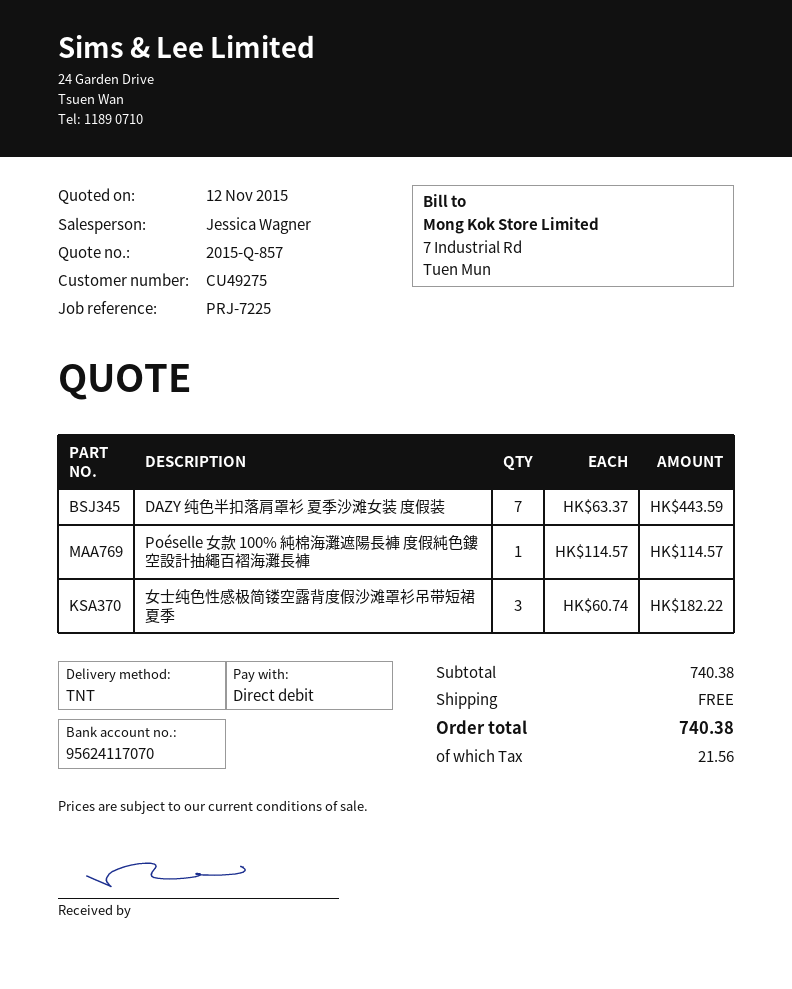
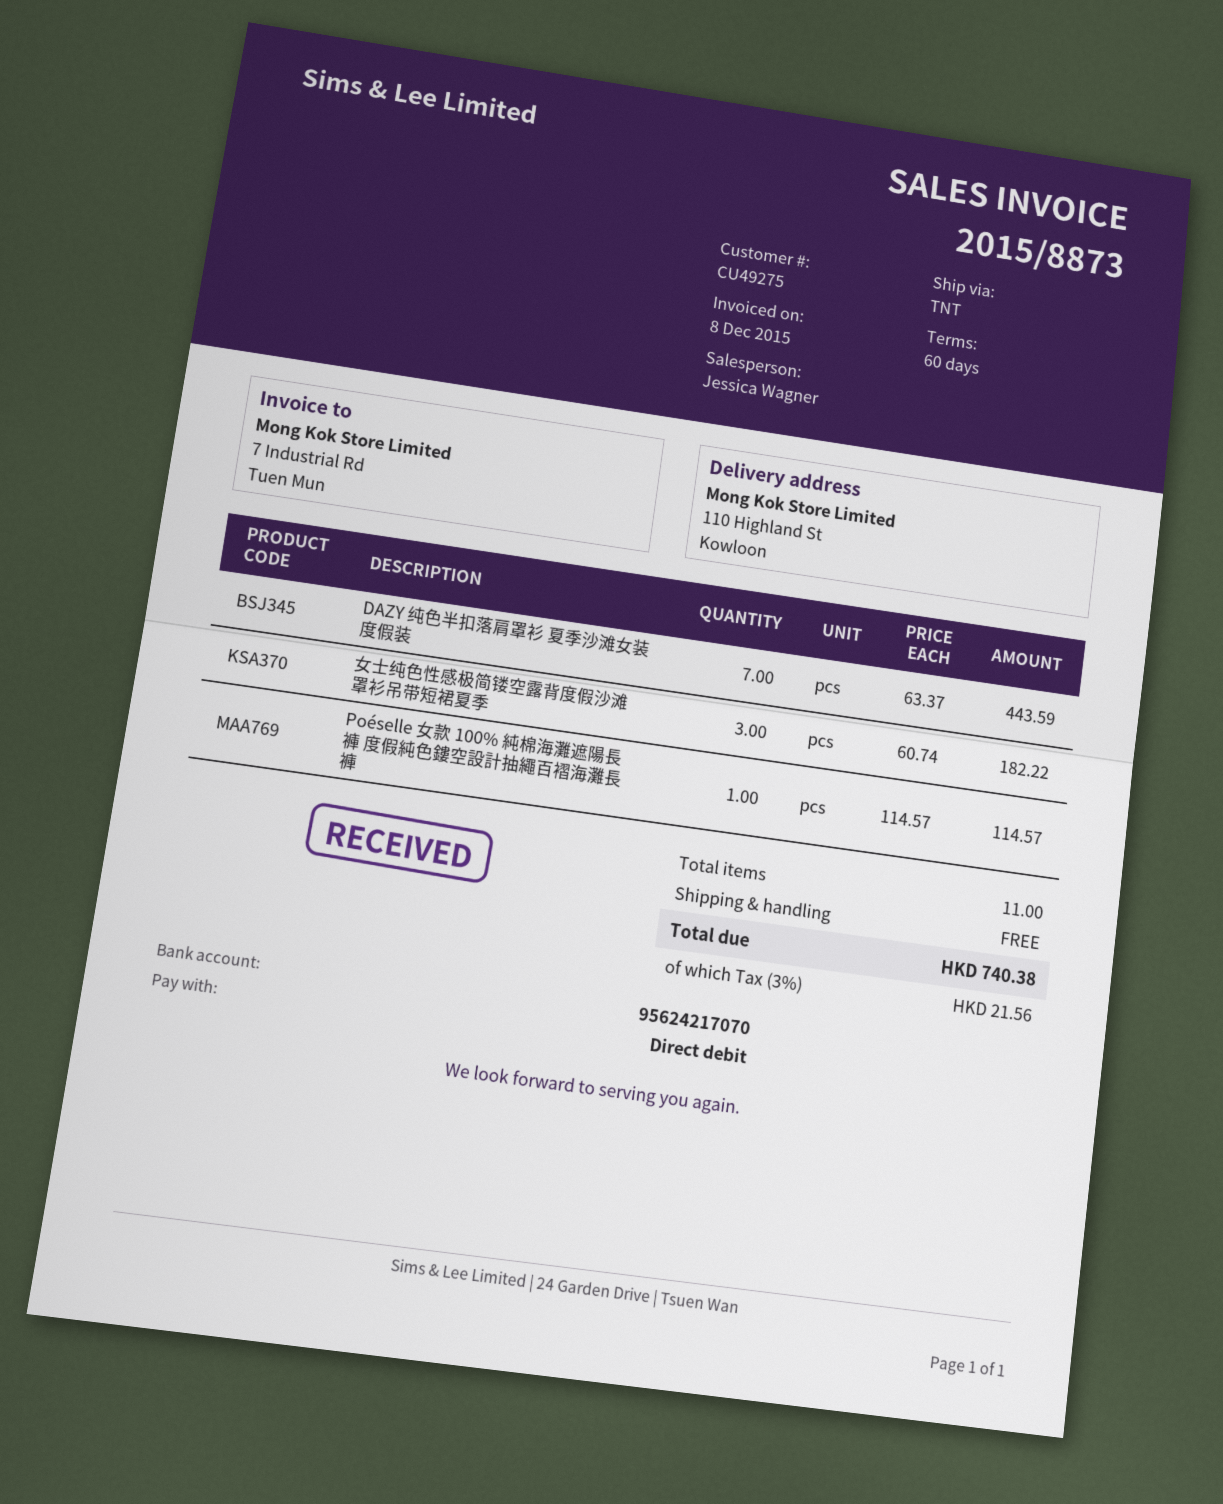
bank account: 95624117070 -> 95624217070

